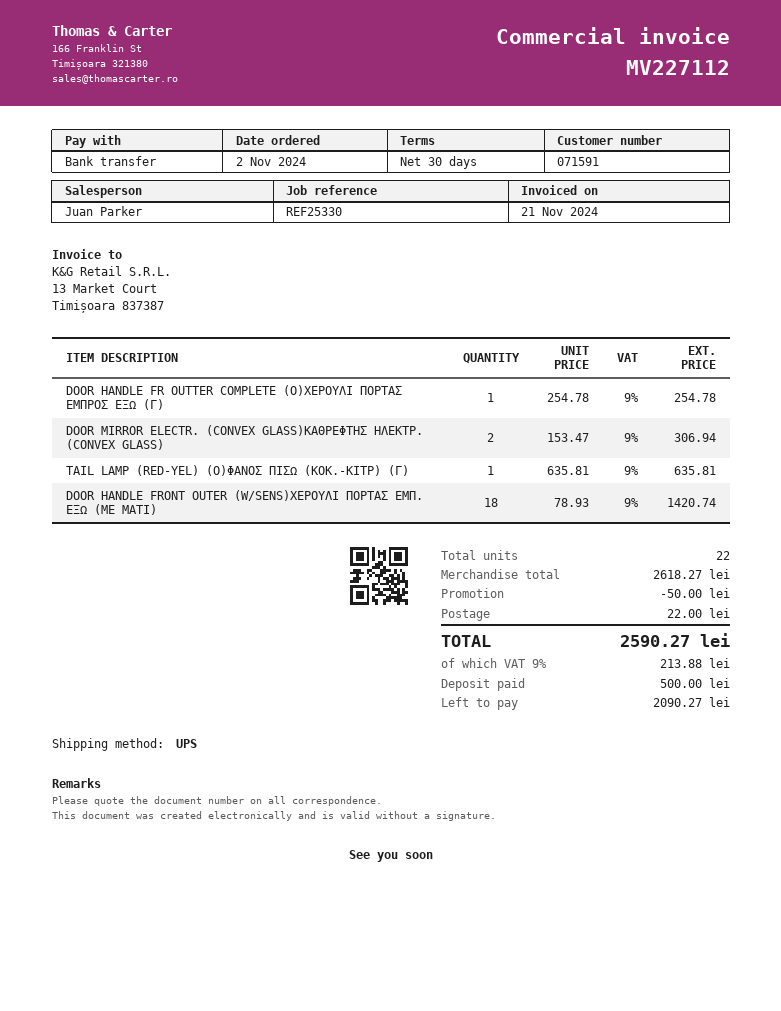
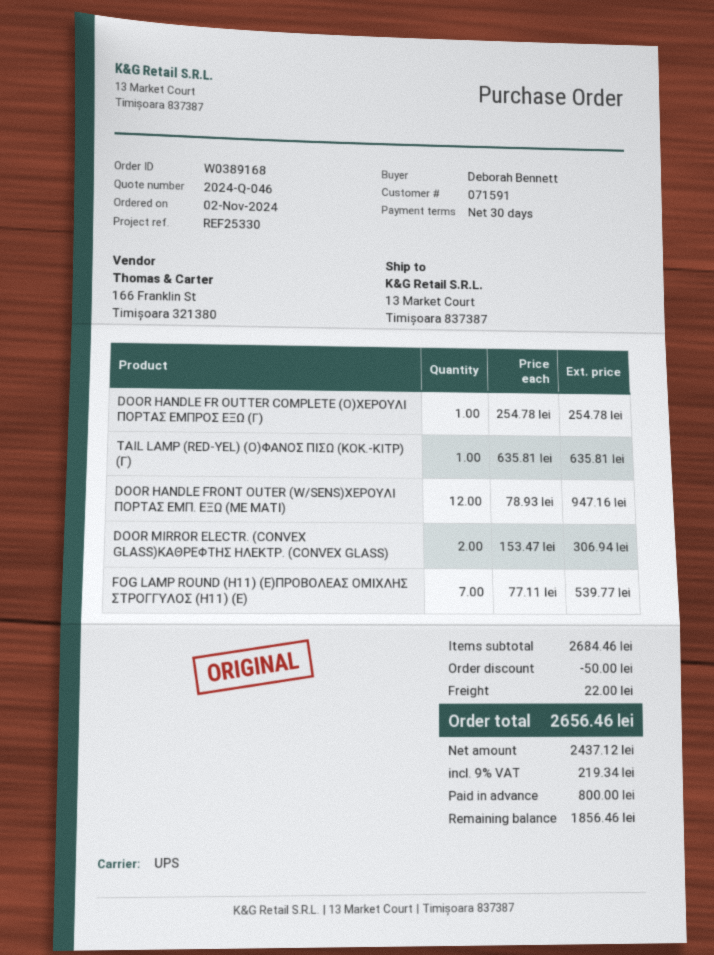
DOOR HANDLE FRONT OUTER (W/SENS)ΧΕΡΟΥΛΙ ΠΟΡΤΑΣ ΕΜΠ. ΕΞΩ (ΜΕ ΜΑΤΙ): 18 x 78.93 = 1420.74 -> 12 x 78.93 = 947.16
FOG LAMP ROUND (H11) (E)ΠΡΟΒΟΛΕΑΣ ΟΜΙΧΛΗΣ ΣΤΡΟΓΓΥΛΟΣ (Η11) (E): none -> 7 x 77.11 = 539.77
subtotal: 2618.27 -> 2684.46
tax: 9% = 213.88 -> 9% = 219.34
total: 2590.27 -> 2656.46
deposit: 500.00 -> 800.00
balance: 2090.27 -> 1856.46

